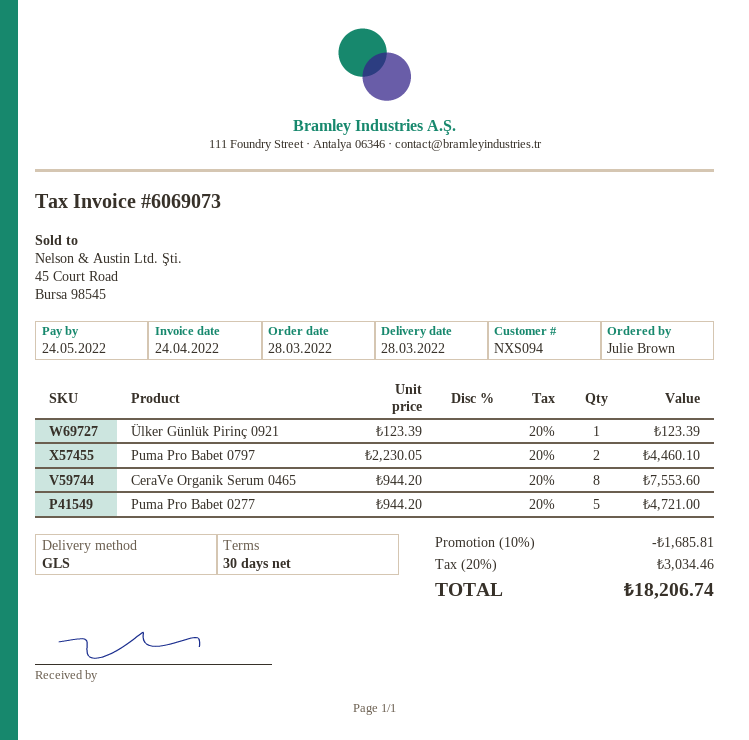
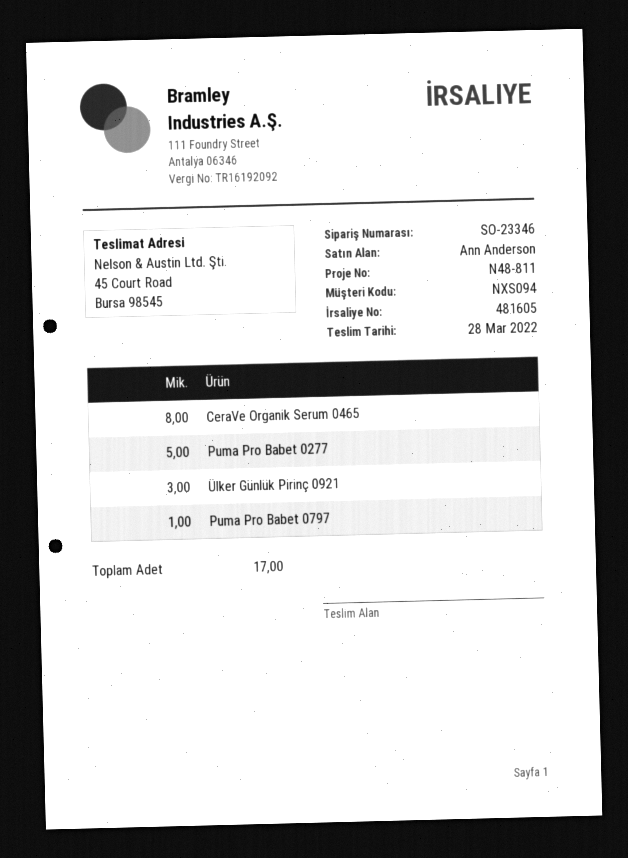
ordered by: Julie Brown -> Ann Anderson
Ülker Günlük Pirinç 0921: 1 -> 3
Puma Pro Babet 0797: 2 -> 1

